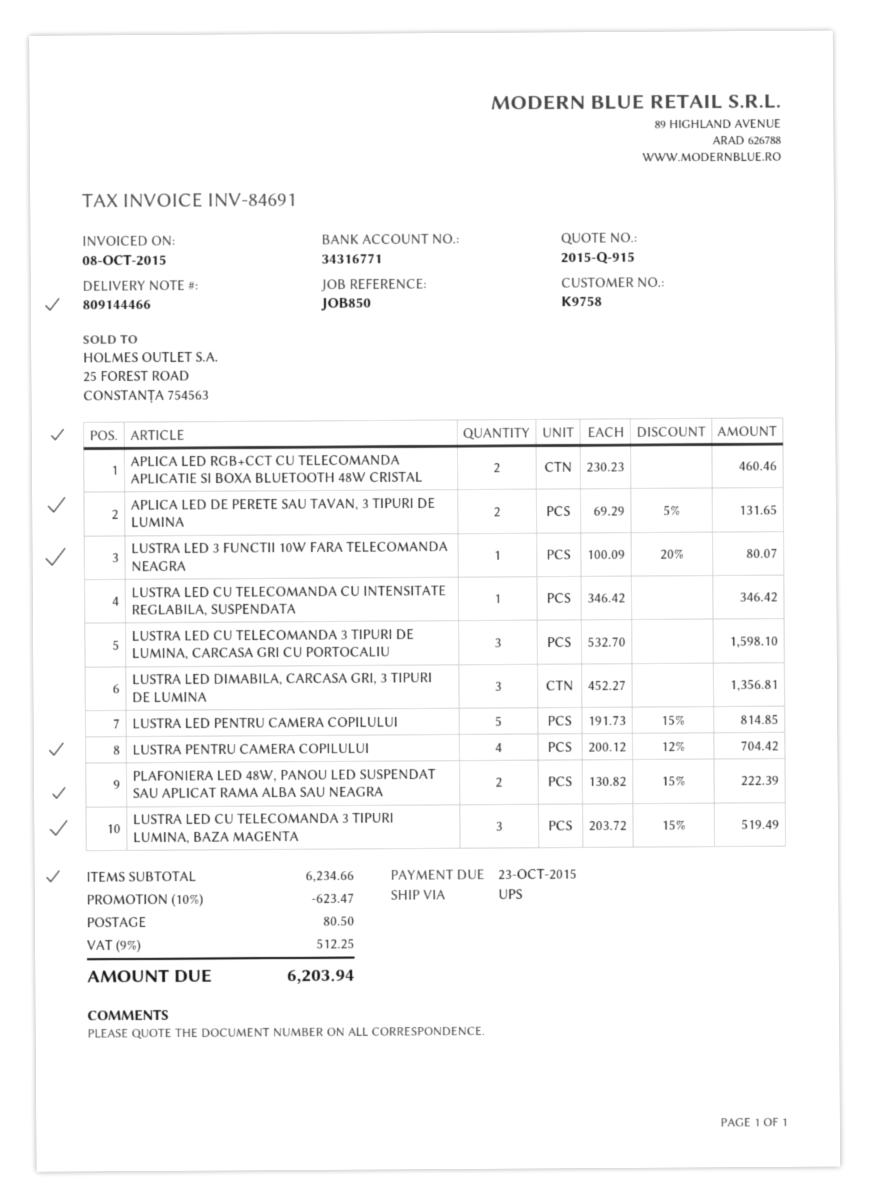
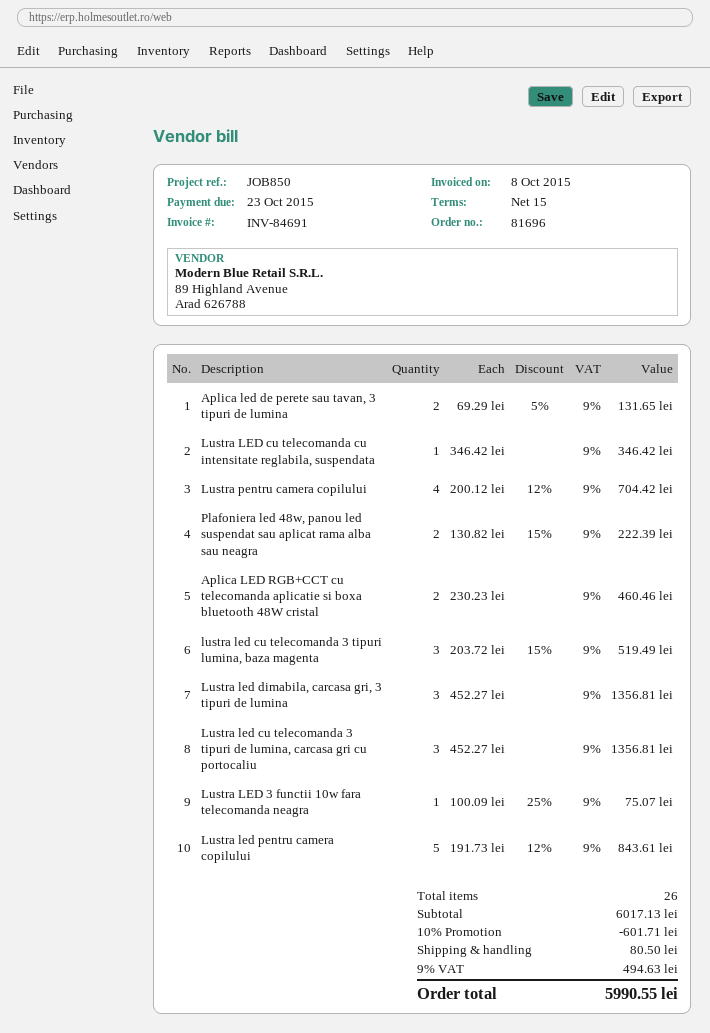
LUSTRA LED 3 FUNCTII 10W FARA TELECOMANDA NEAGRA: 1 x 100.09 - 20% = 80.07 -> 1 x 100.09 - 25% = 75.07
LUSTRA LED CU TELECOMANDA 3 TIPURI DE LUMINA, CARCASA GRI CU PORTOCALIU: 3 x 532.70 = 1598.10 -> 3 x 452.27 = 1356.81
LUSTRA LED PENTRU CAMERA COPILULUI: 5 x 191.73 - 15% = 814.85 -> 5 x 191.73 - 12% = 843.61
subtotal: 6234.66 -> 6017.13
discount: 10% = 623.47 -> 10% = 601.71
tax: 9% = 512.25 -> 9% = 494.63
total: 6203.94 -> 5990.55

